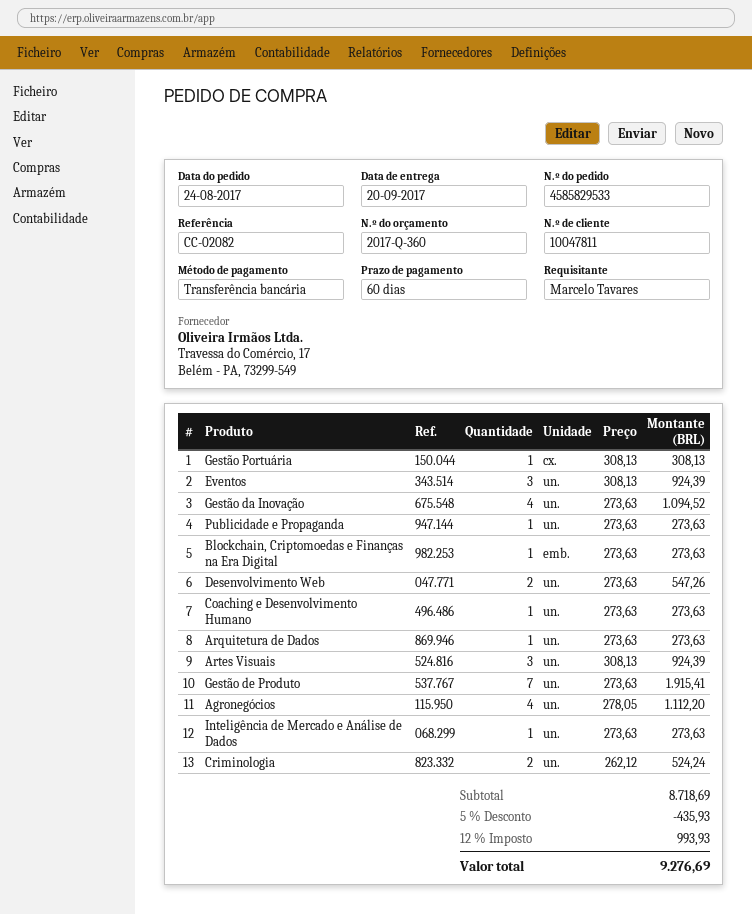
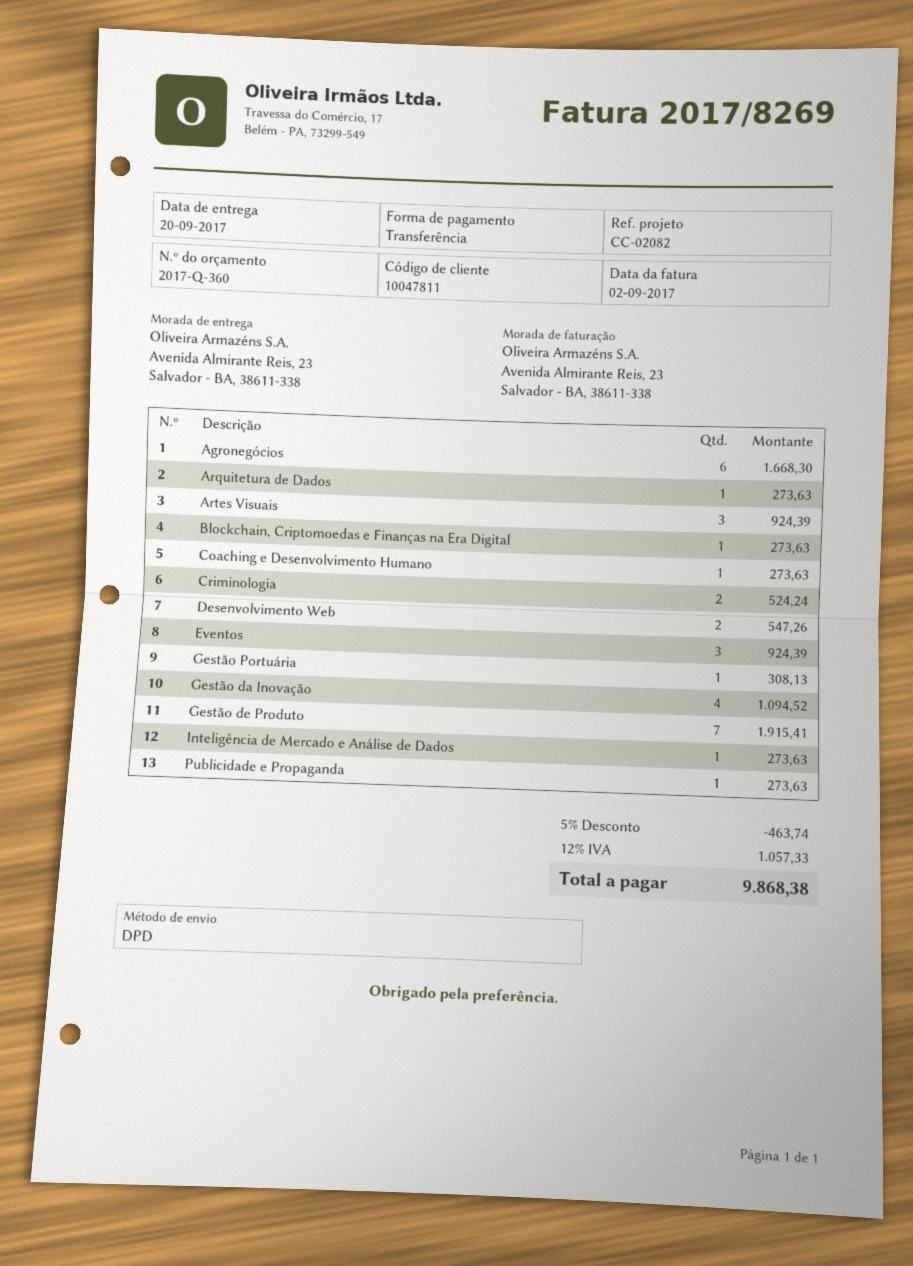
Agronegócios: 4 for 1112.20 -> 6 for 1668.30
discount: 5% = 435.93 -> 5% = 463.74
tax: 12% = 993.93 -> 12% = 1057.33
total: 9276.69 -> 9868.38

